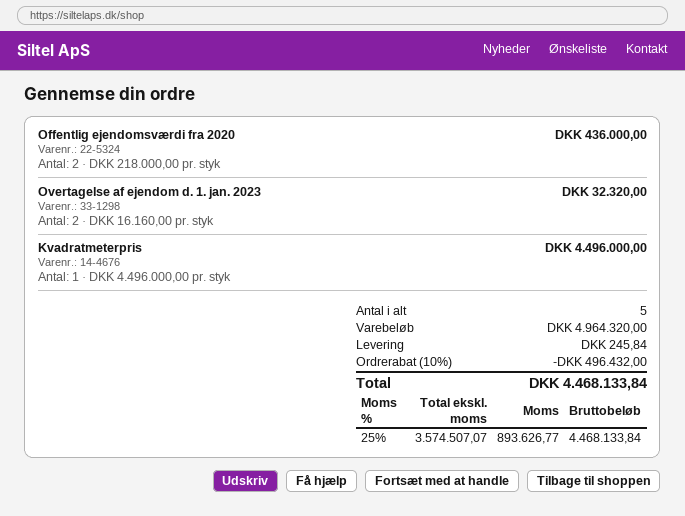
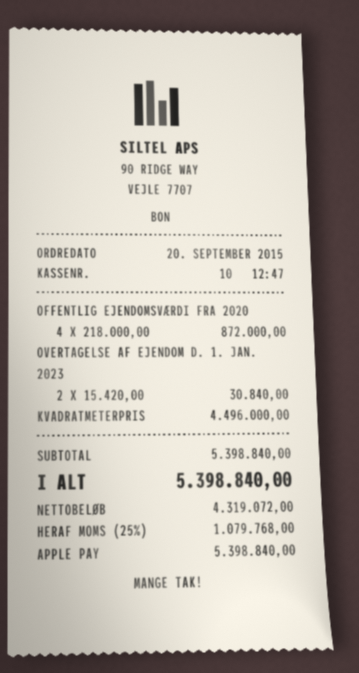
Offentlig ejendomsværdi fra 2020: 2 x 218000.00 = 436000.00 -> 4 x 218000.00 = 872000.00
Overtagelse af ejendom d. 1. jan. 2023: 2 x 16160.00 = 32320.00 -> 2 x 15420.00 = 30840.00
subtotal: 4964320.00 -> 5398840.00
discount: 10% = 496432.00 -> none
shipping: 245.84 -> none
net: 3574507.07 -> 4319072.00
tax: 25% = 893626.77 -> 25% = 1079768.00
total: 4468133.84 -> 5398840.00

